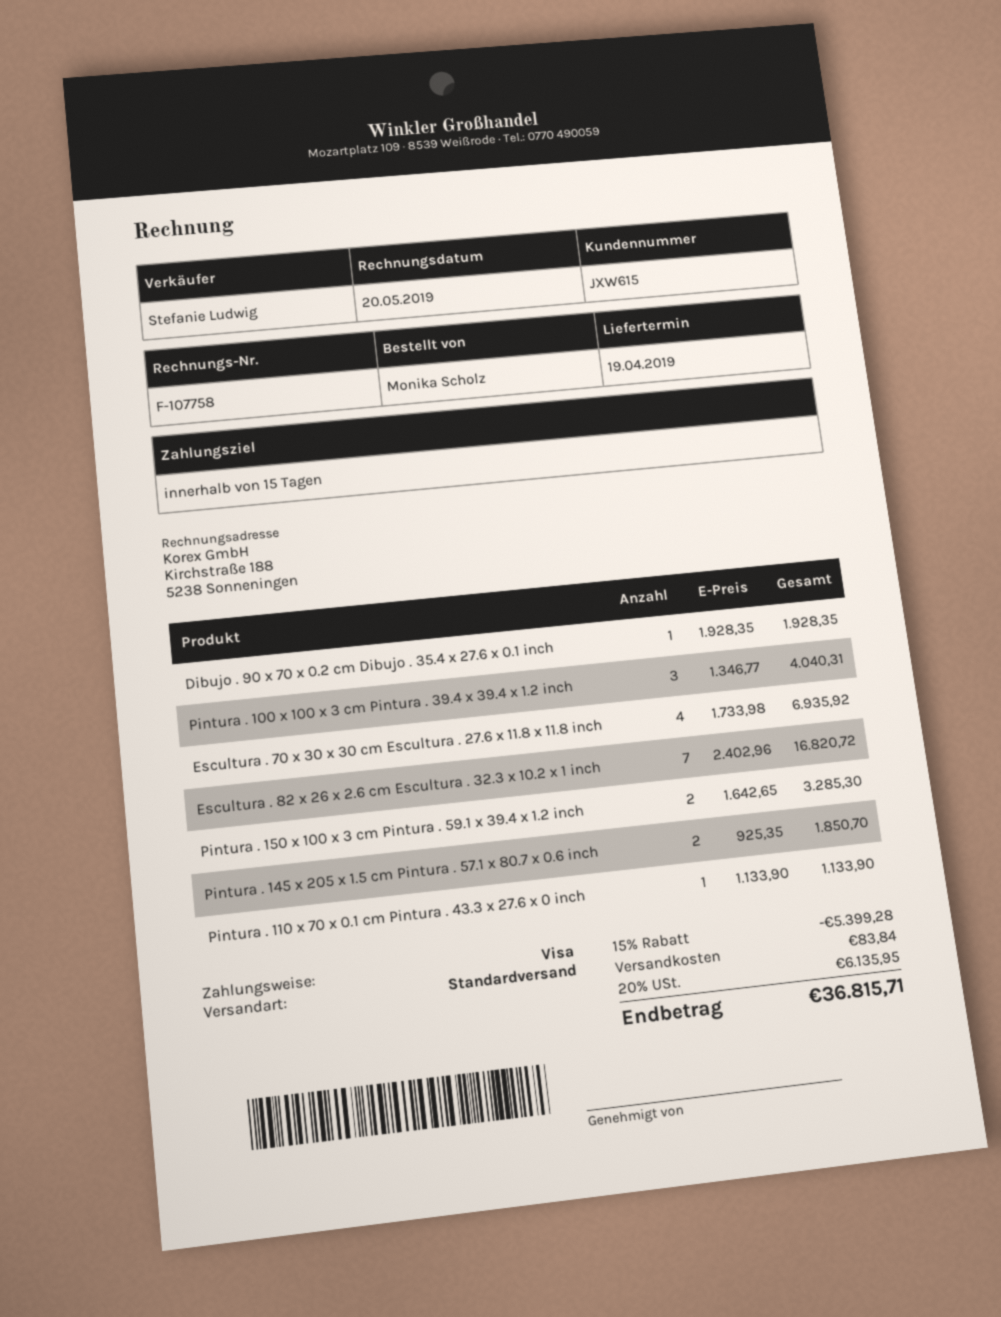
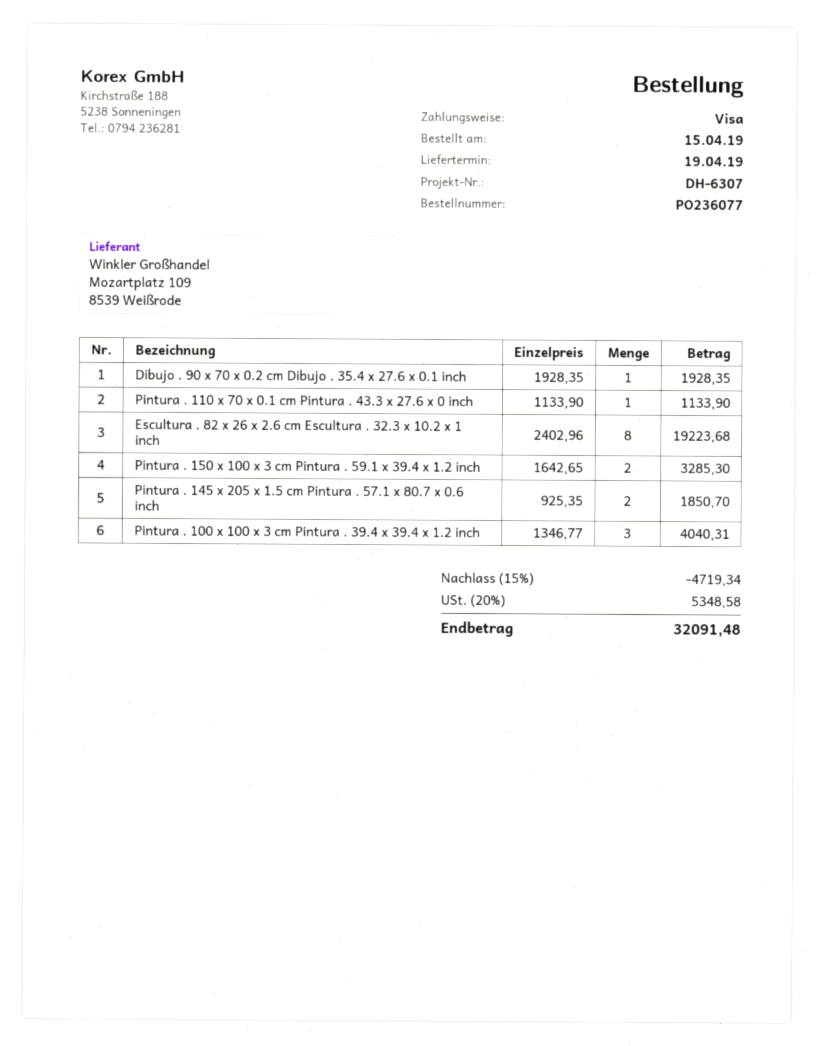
Escultura . 70 x 30 x 30 cm Escultura . 27.6 x 11.8 x 11.8 inch: 4 x 1733.98 = 6935.92 -> none
Escultura . 82 x 26 x 2.6 cm Escultura . 32.3 x 10.2 x 1 inch: 7 x 2402.96 = 16820.72 -> 8 x 2402.96 = 19223.68
discount: 15% = 5399.28 -> 15% = 4719.34
shipping: 83.84 -> none
tax: 20% = 6135.95 -> 20% = 5348.58
total: 36815.71 -> 32091.48

